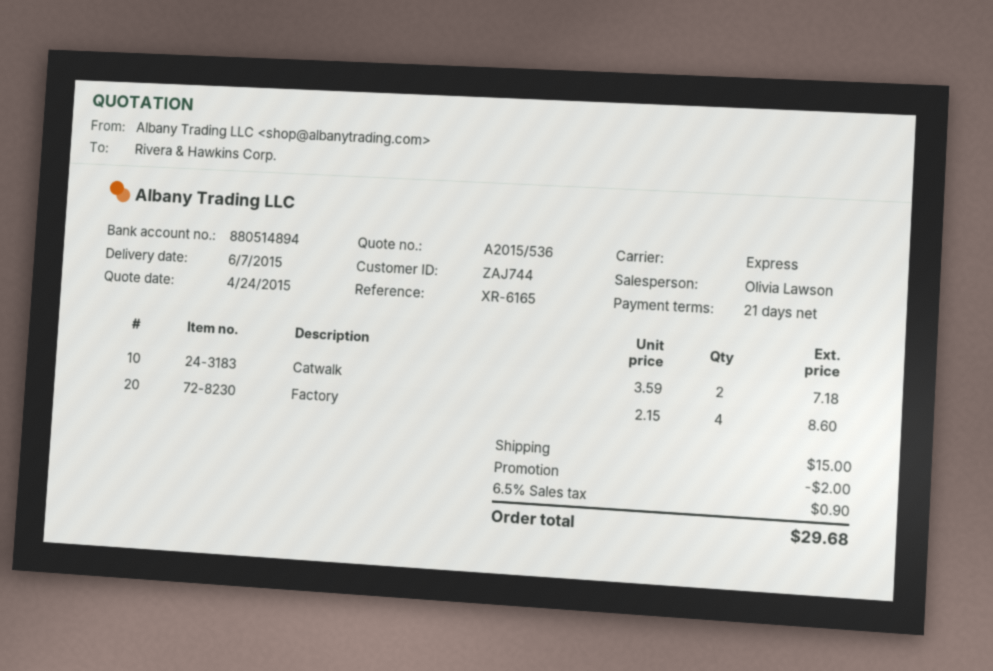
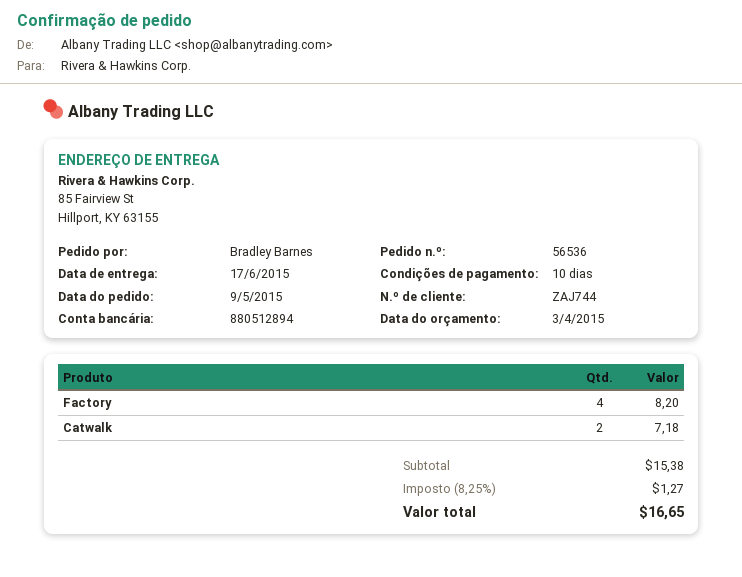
quote date: 2015-04-24 -> 2015-04-03
delivery date: 2015-06-07 -> 2015-06-17
payment terms: 21 days -> 10 days
bank account: 880514894 -> 880512894
Factory: 4 for 8.60 -> 4 for 8.20
discount: 2.00 -> none
shipping: 15.00 -> none
tax: 6.5% = 0.90 -> 8.25% = 1.27
total: 29.68 -> 16.65

